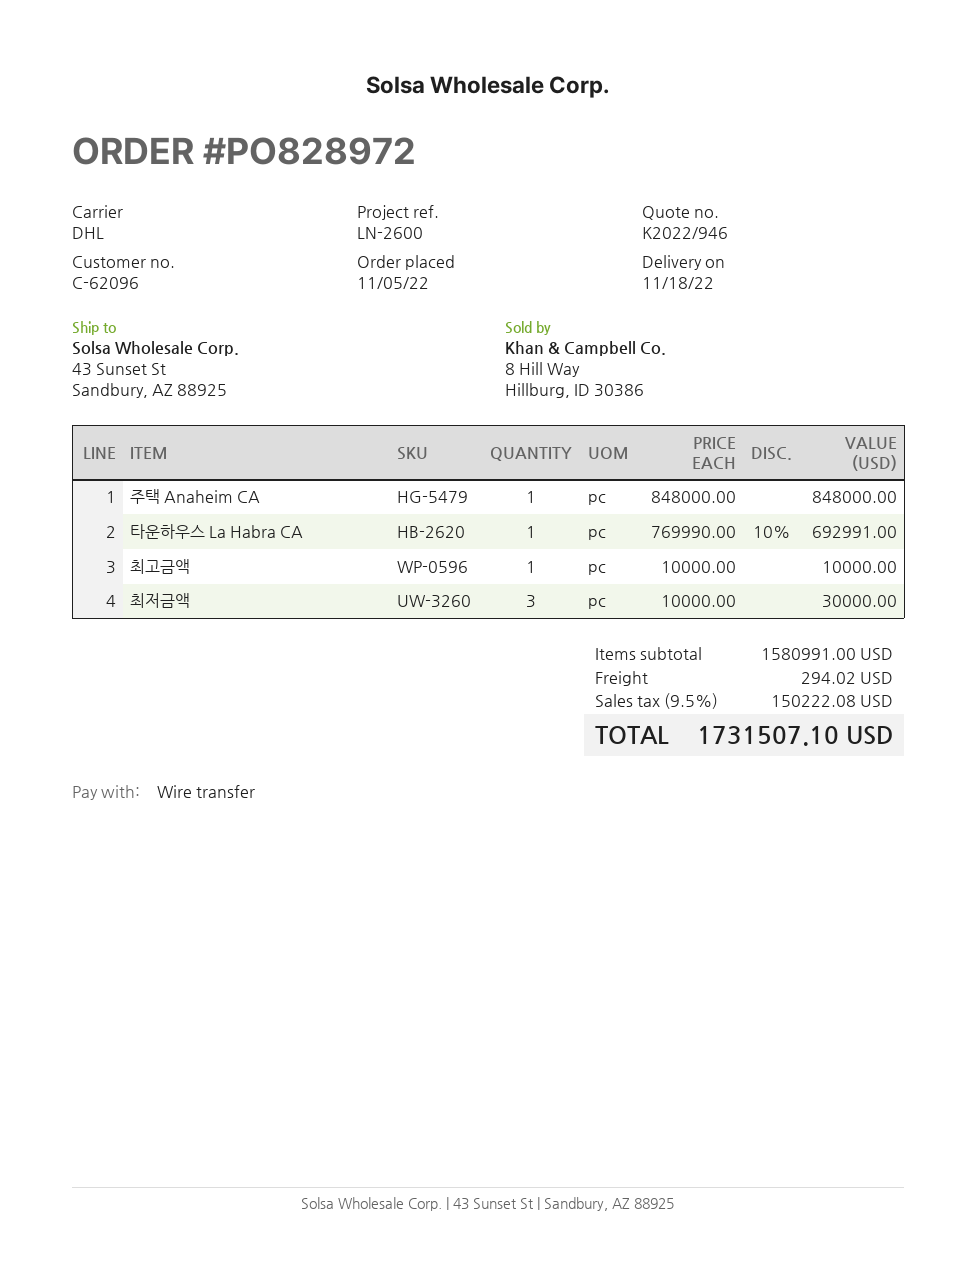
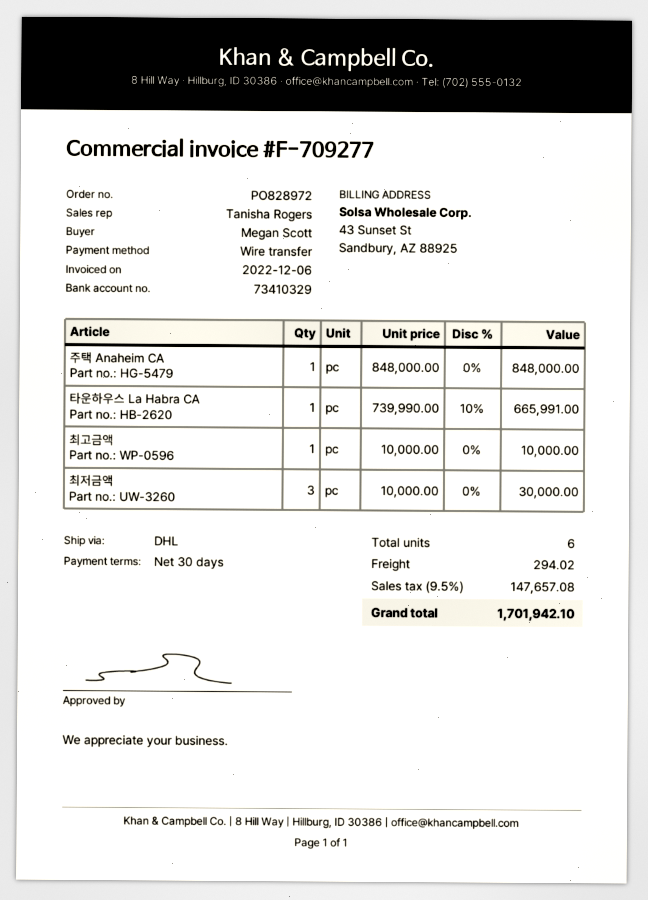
타운하우스 La Habra CA: 1 x 769990.00 - 10% = 692991.00 -> 1 x 739990.00 - 10% = 665991.00
tax: 9.5% = 150222.08 -> 9.5% = 147657.08
total: 1731507.10 -> 1701942.10

